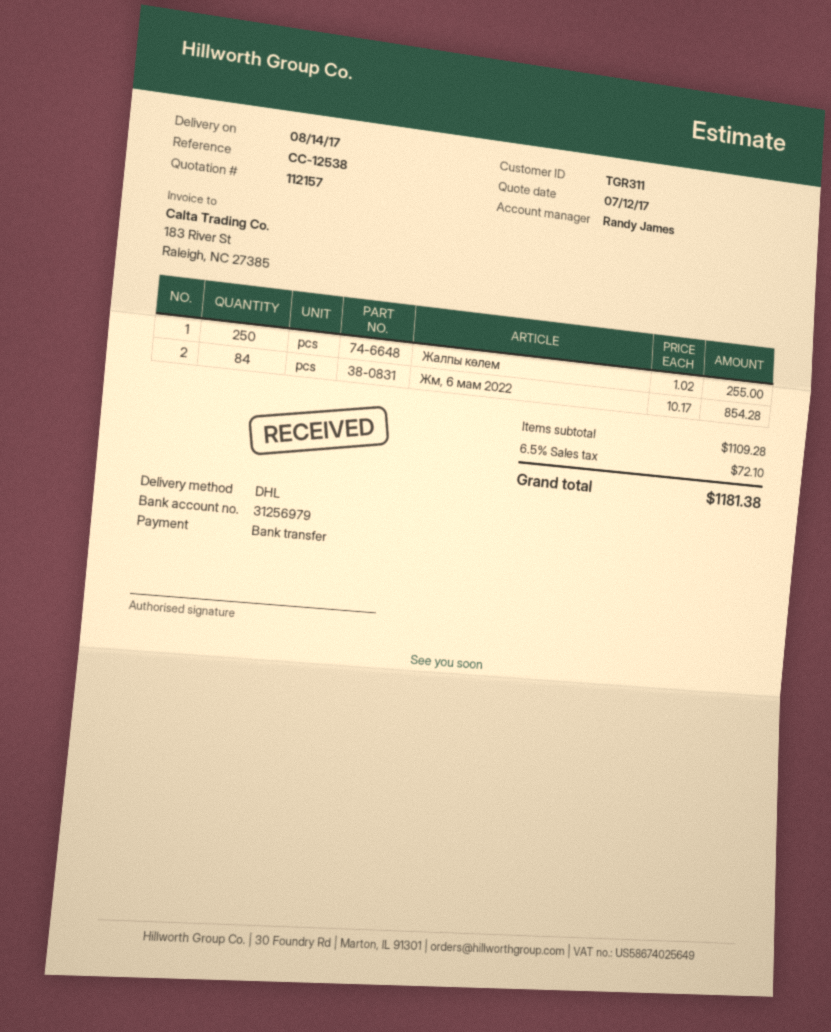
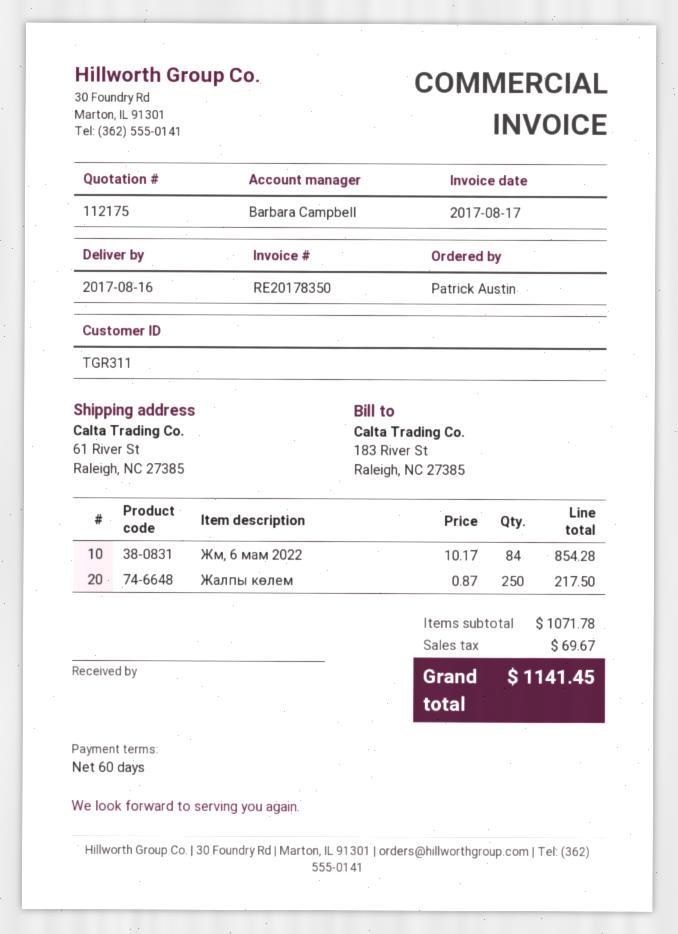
quote number: 112157 -> 112175
delivery date: 2017-08-14 -> 2017-08-16
sales rep: Randy James -> Barbara Campbell
Жалпы көлем: 250 x 1.02 = 255.00 -> 250 x 0.87 = 217.50
subtotal: 1109.28 -> 1071.78
tax: 72.10 -> 69.67
total: 1181.38 -> 1141.45

